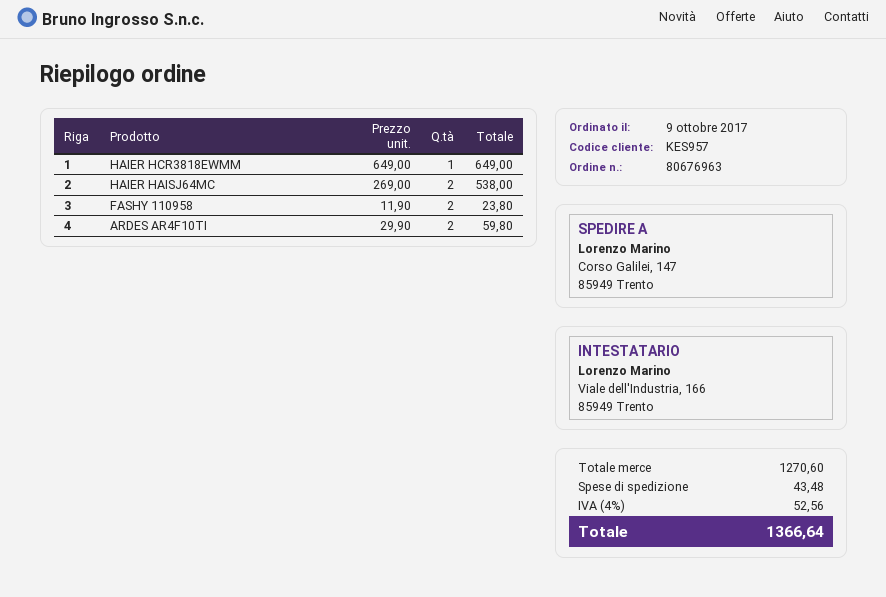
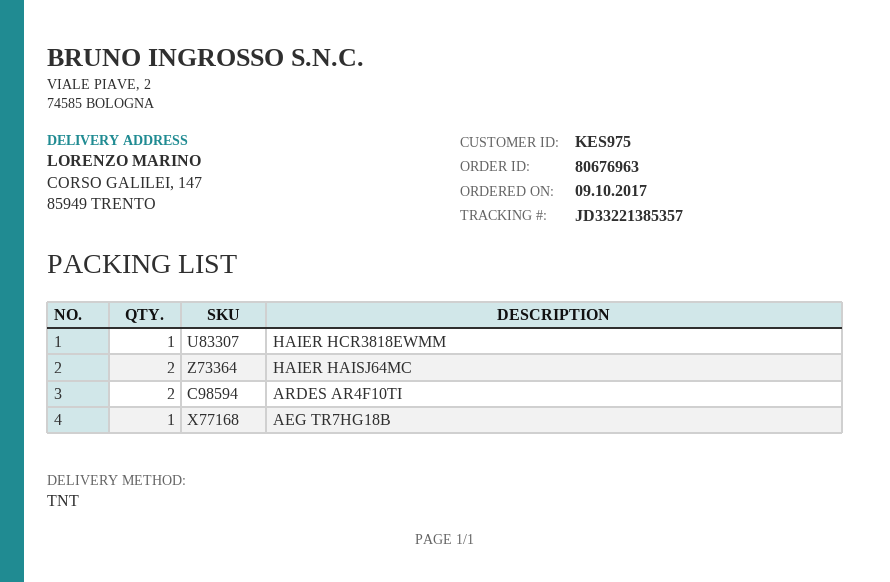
customer number: KES957 -> KES975
FASHY 110958: 2 -> none
AEG TR7HG18B: none -> 1

